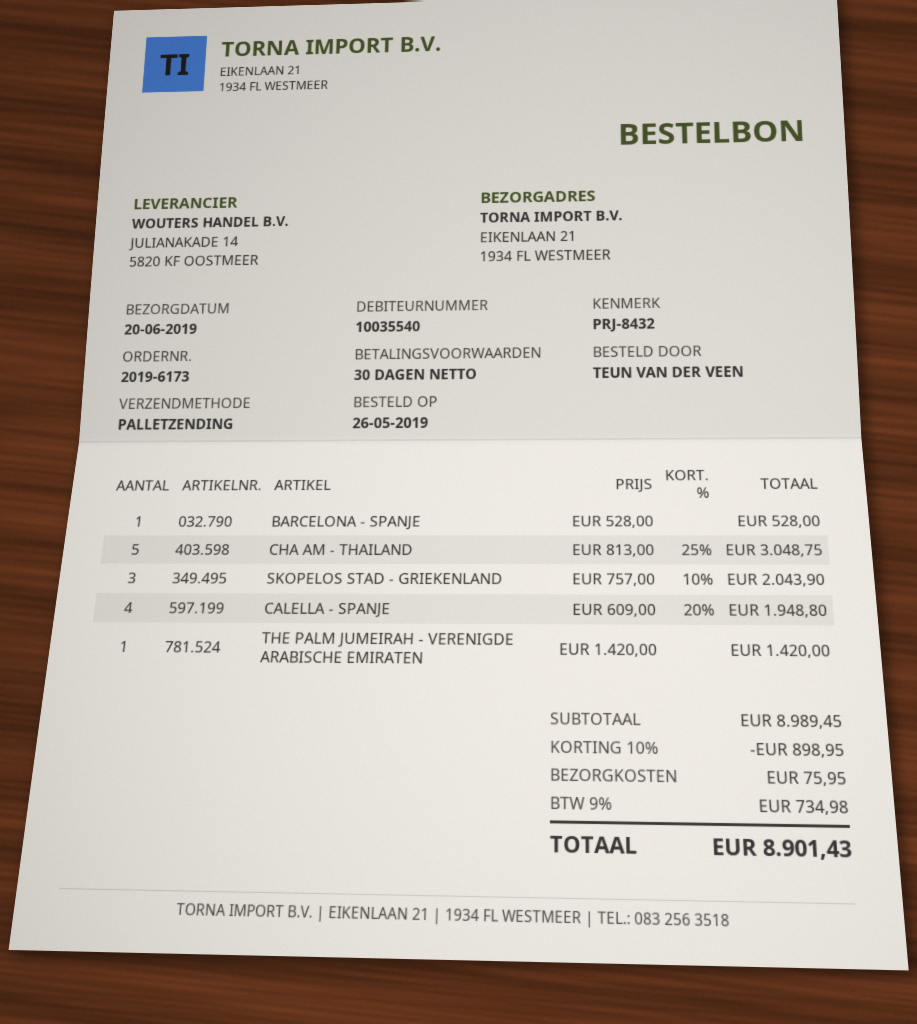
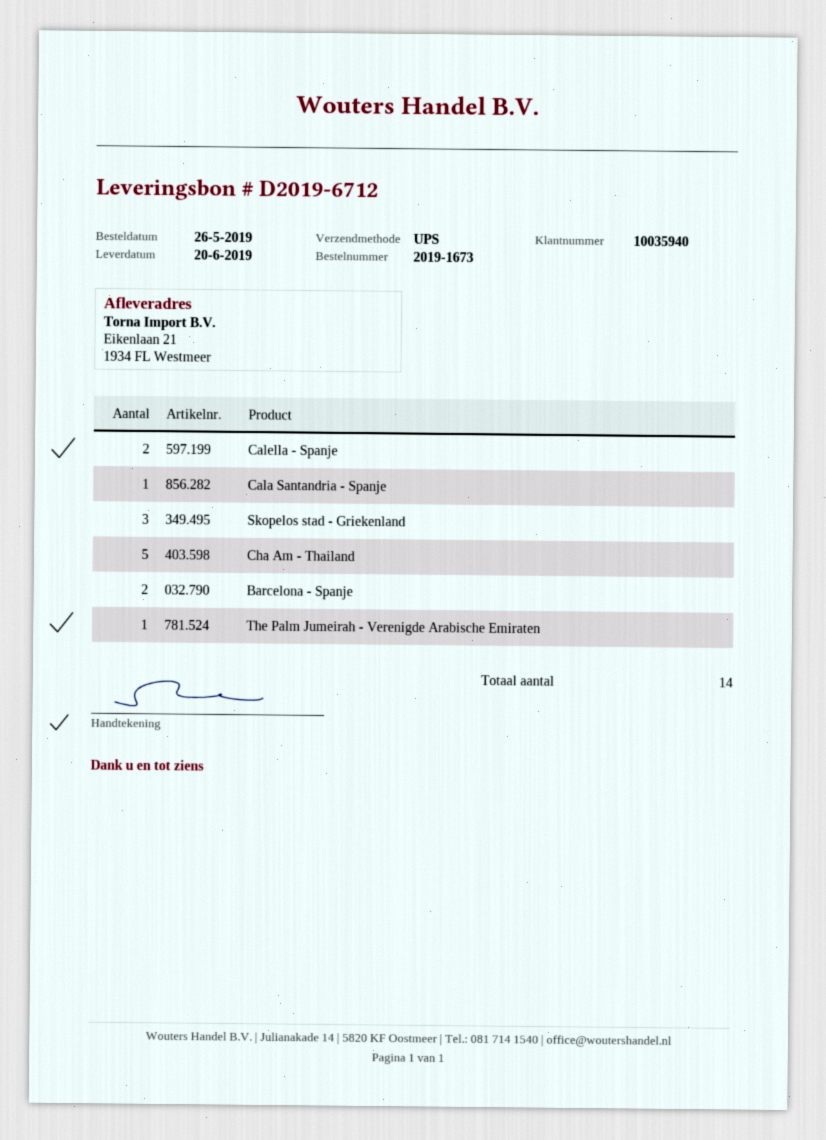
order number: 2019-6173 -> 2019-1673
customer number: 10035540 -> 10035940
shipping method: pallet freight -> UPS
BARCELONA - SPANJE: 1 -> 2
CALELLA - SPANJE: 4 -> 2
Cala Santandria - Spanje: none -> 1

